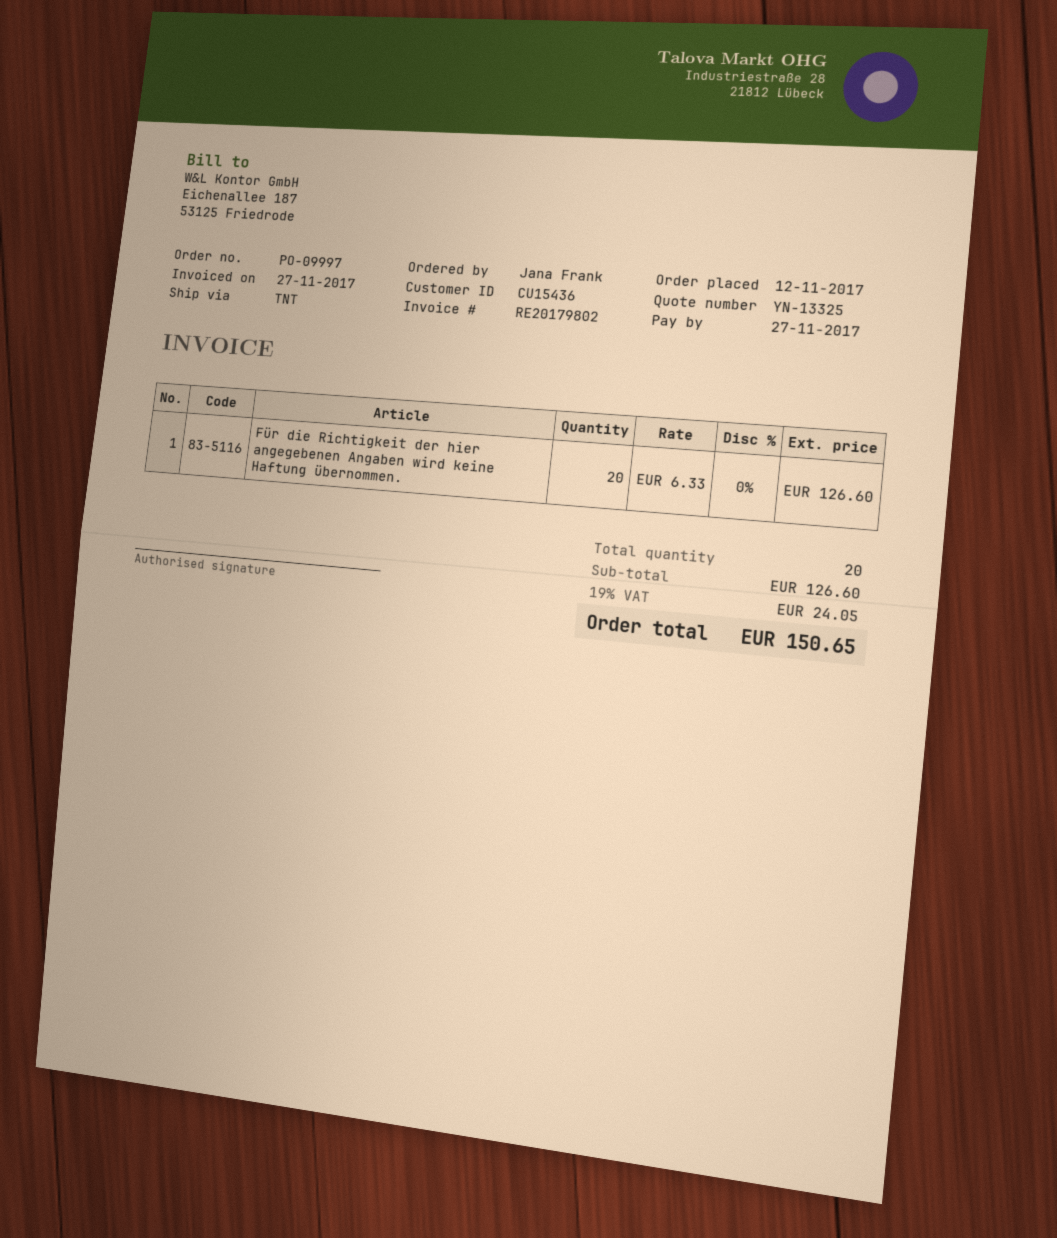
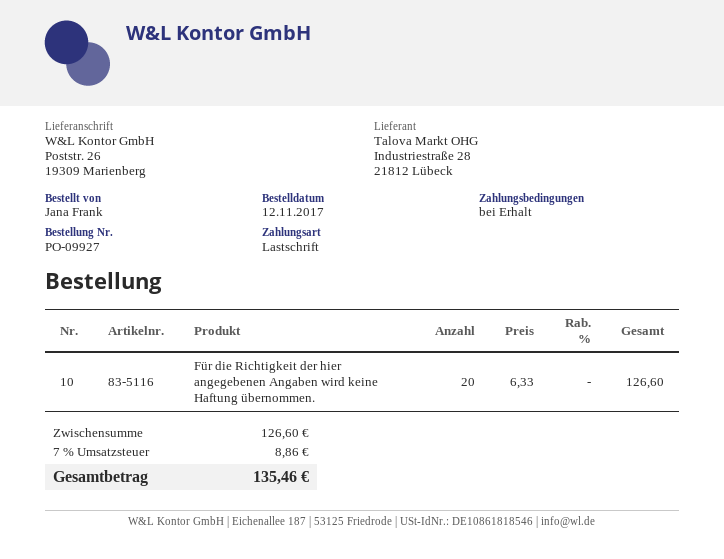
order number: PO-09997 -> PO-09927
tax: 19% = 24.05 -> 7% = 8.86
total: 150.65 -> 135.46

